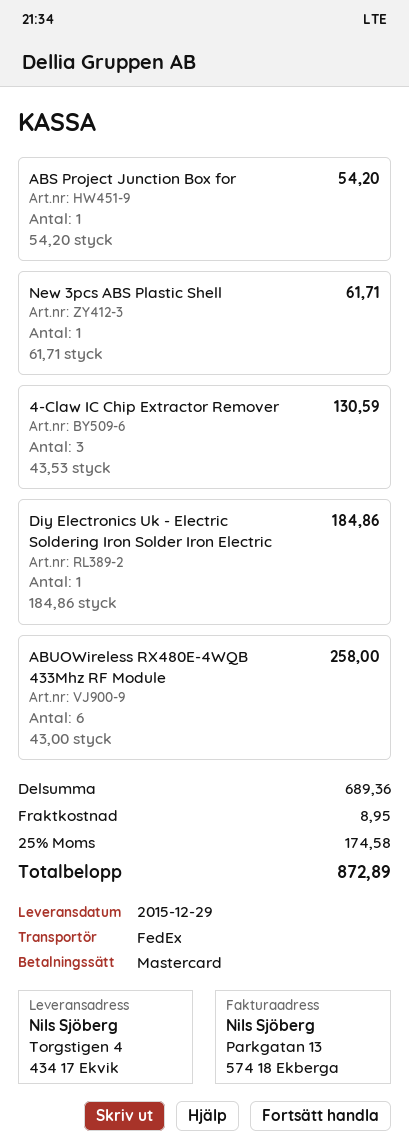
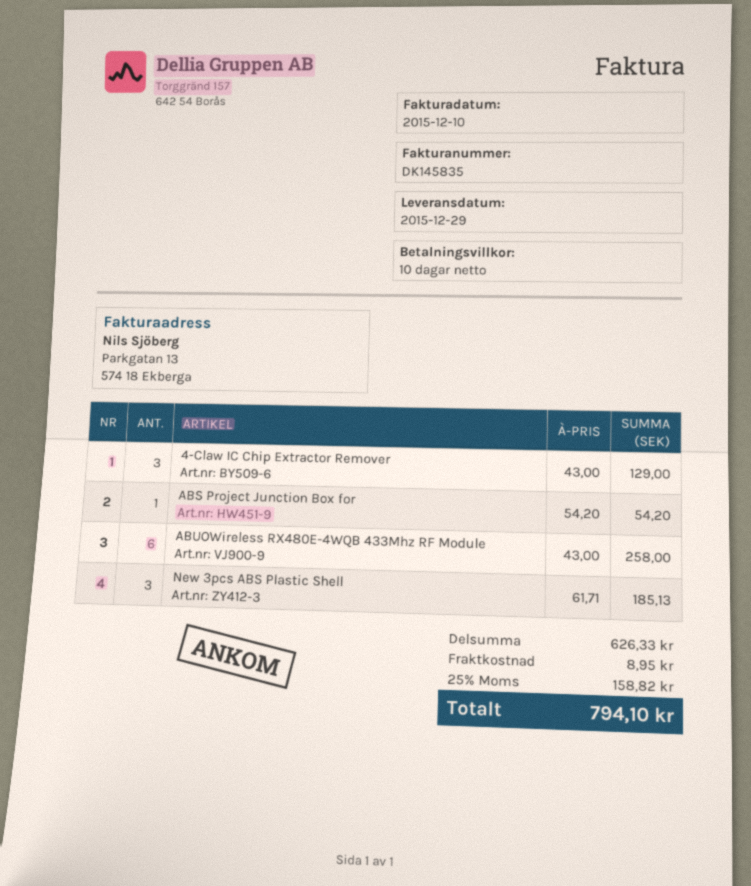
New 3pcs ABS Plastic Shell: 1 x 61.71 = 61.71 -> 3 x 61.71 = 185.13
4-Claw IC Chip Extractor Remover: 3 x 43.53 = 130.59 -> 3 x 43.00 = 129.00
Diy Electronics Uk - Electric Soldering Iron Solder Iron Electric: 1 x 184.86 = 184.86 -> none
subtotal: 689.36 -> 626.33
tax: 25% = 174.58 -> 25% = 158.82
total: 872.89 -> 794.10

